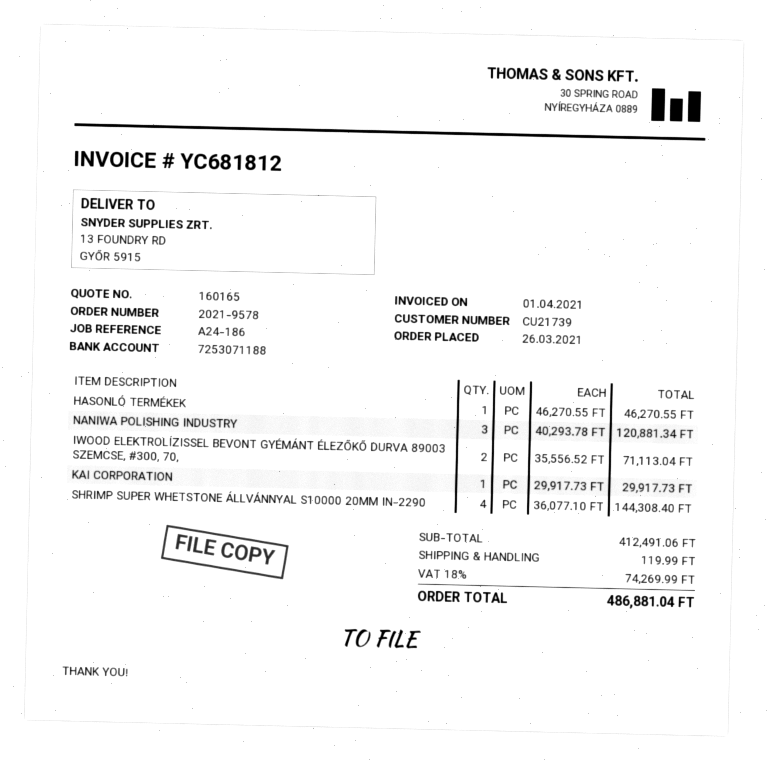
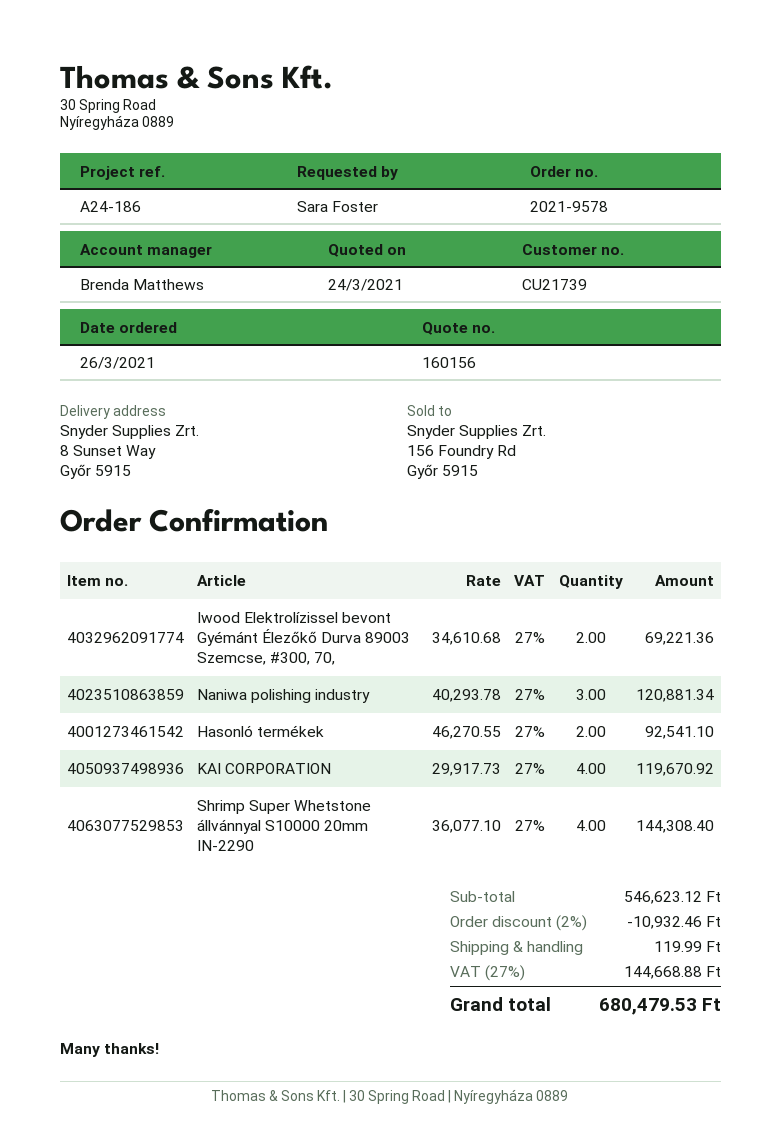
quote number: 160165 -> 160156
ship to: 13 FOUNDRY RD, GYŐR 5915 -> 8 Sunset Way, Győr 5915
HASONLÓ TERMÉKEK: 1 x 46270.55 = 46270.55 -> 2 x 46270.55 = 92541.10
IWOOD ELEKTROLÍZISSEL BEVONT GYÉMÁNT ÉLEZŐKŐ DURVA 89003 SZEMCSE, #300, 70,: 2 x 35556.52 = 71113.04 -> 2 x 34610.68 = 69221.36
KAI CORPORATION: 1 x 29917.73 = 29917.73 -> 4 x 29917.73 = 119670.92
subtotal: 412491.06 -> 546623.12
discount: none -> 2% = 10932.46
tax: 18% = 74269.99 -> 27% = 144668.88
total: 486881.04 -> 680479.53

